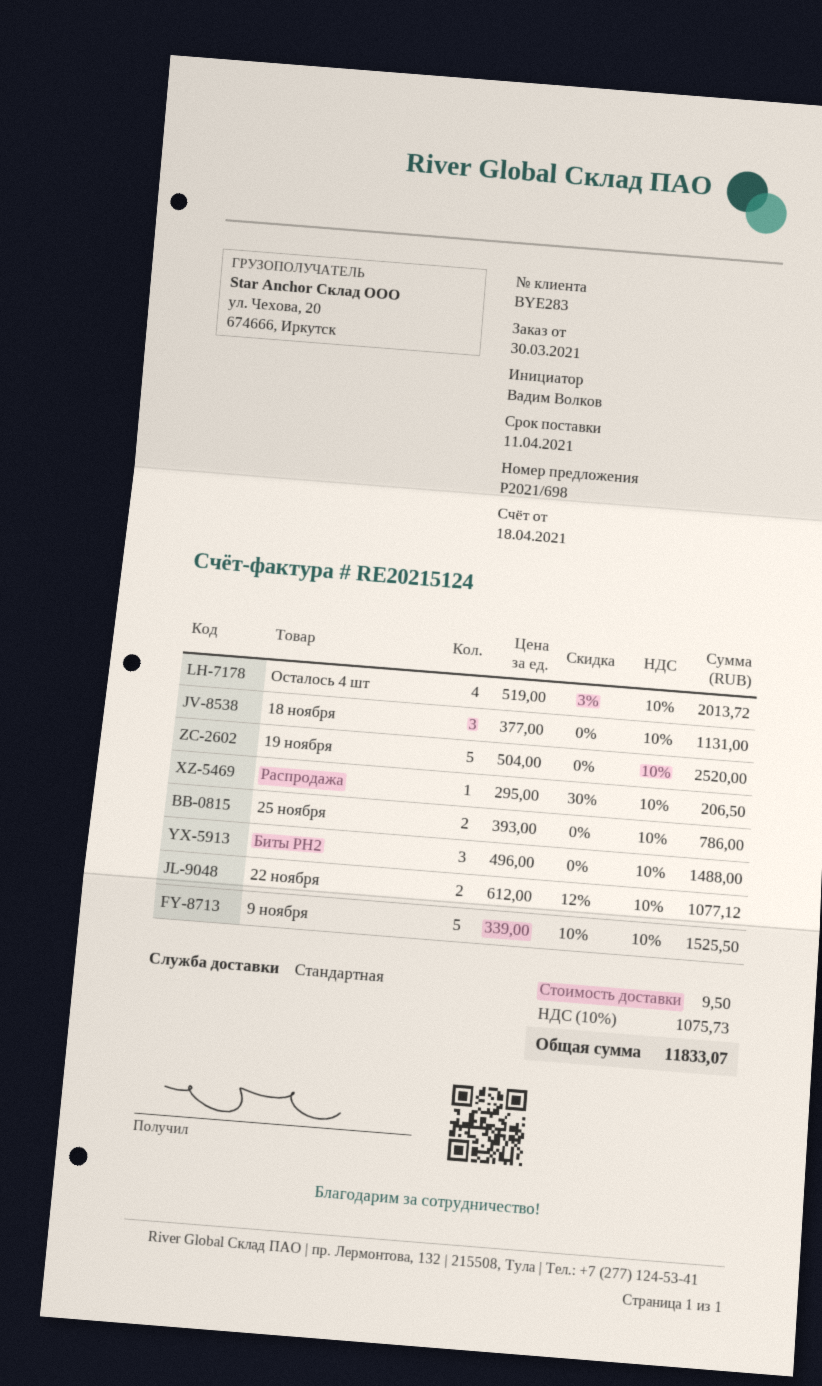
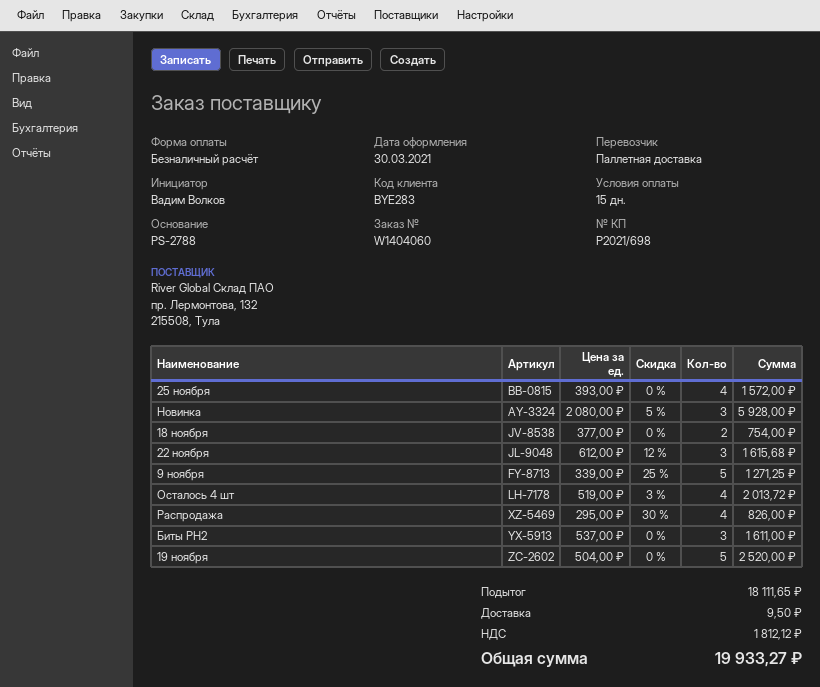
shipping method: standard -> pallet freight
18 ноября: 3 x 377.00 = 1131.00 -> 2 x 377.00 = 754.00
Распродажа: 1 x 295.00 - 30% = 206.50 -> 4 x 295.00 - 30% = 826.00
25 ноября: 2 x 393.00 = 786.00 -> 4 x 393.00 = 1572.00
Биты PH2: 3 x 496.00 = 1488.00 -> 3 x 537.00 = 1611.00
22 ноября: 2 x 612.00 - 12% = 1077.12 -> 3 x 612.00 - 12% = 1615.68
9 ноября: 5 x 339.00 - 10% = 1525.50 -> 5 x 339.00 - 25% = 1271.25
Новинка: none -> 3 x 2080.00 - 5% = 5928.00
tax: 1075.73 -> 1812.12
total: 11833.07 -> 19933.27

